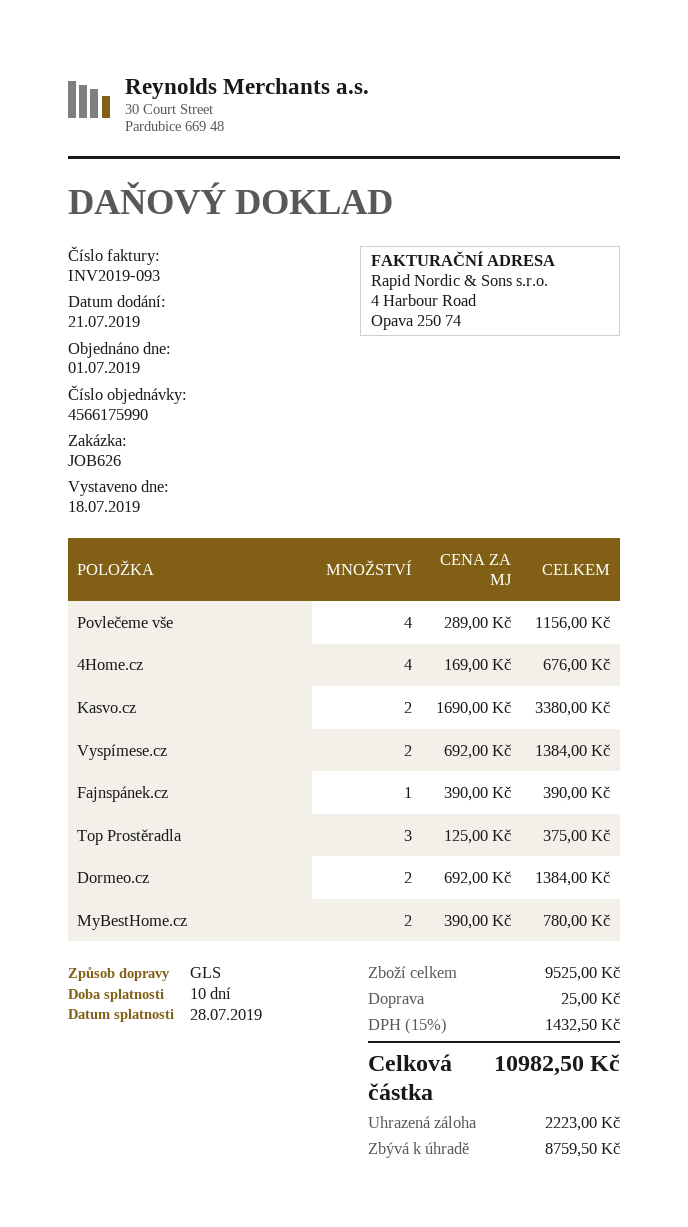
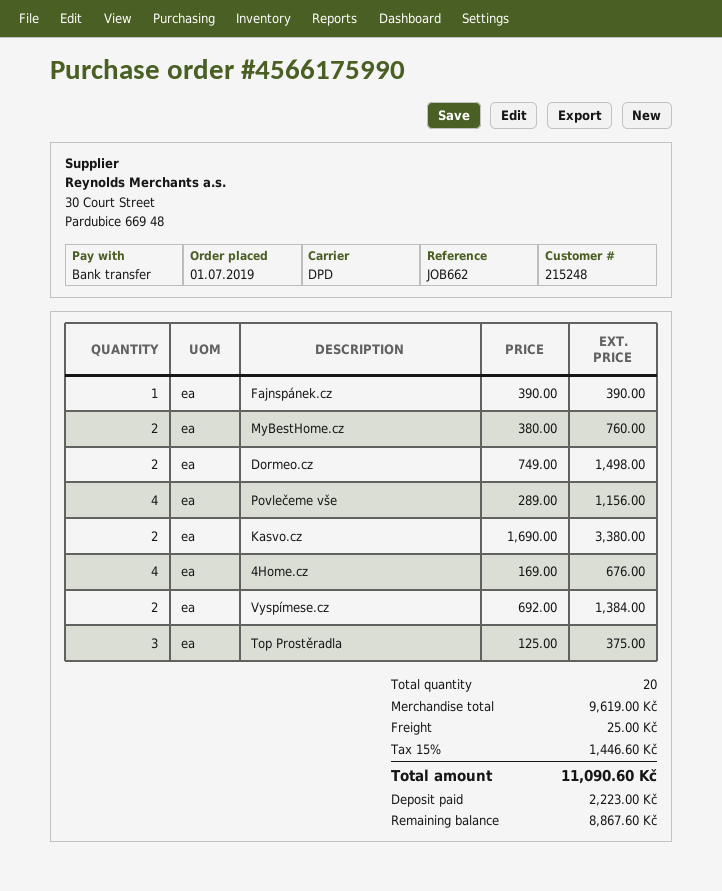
reference: JOB626 -> JOB662
shipping method: GLS -> DPD
Dormeo.cz: 2 x 692.00 = 1384.00 -> 2 x 749.00 = 1498.00
MyBestHome.cz: 2 x 390.00 = 780.00 -> 2 x 380.00 = 760.00
subtotal: 9525.00 -> 9619.00
tax: 15% = 1432.50 -> 15% = 1446.60
total: 10982.50 -> 11090.60
balance: 8759.50 -> 8867.60

